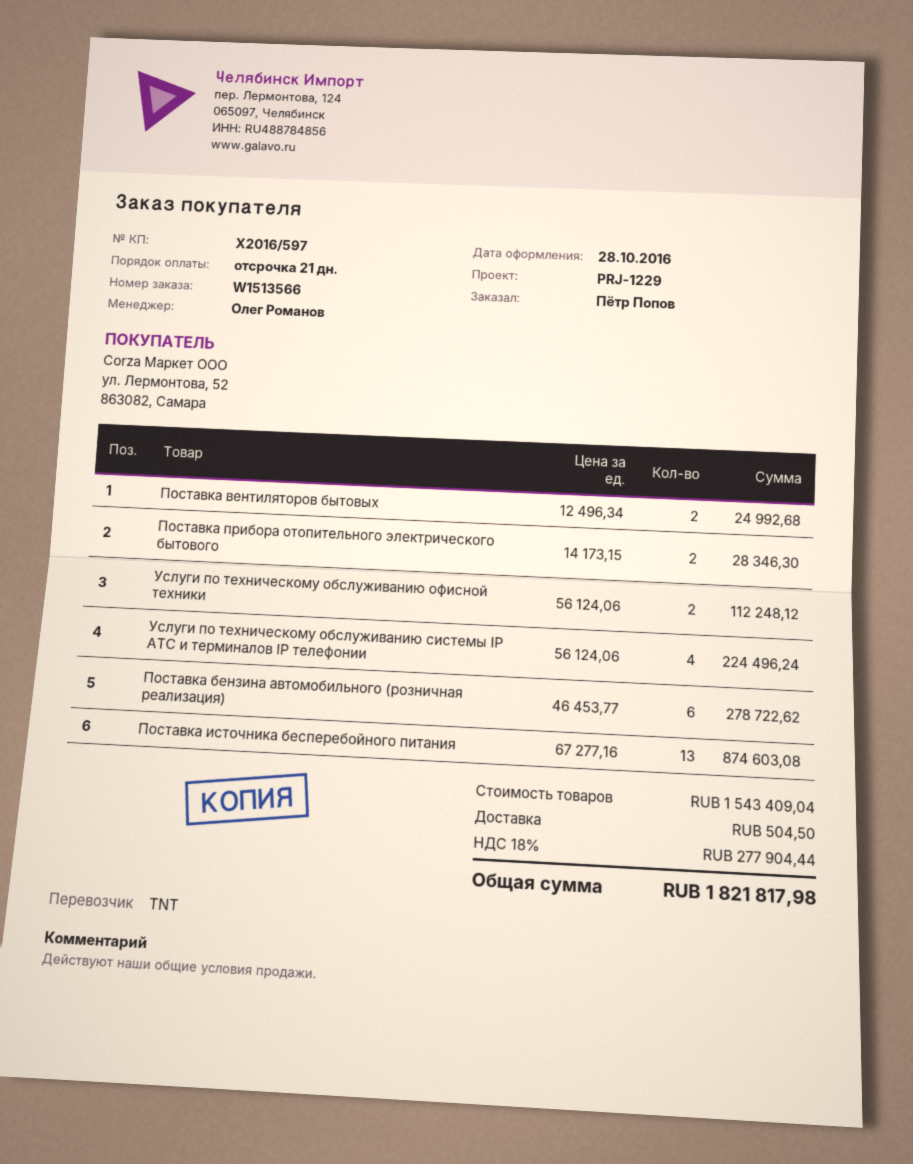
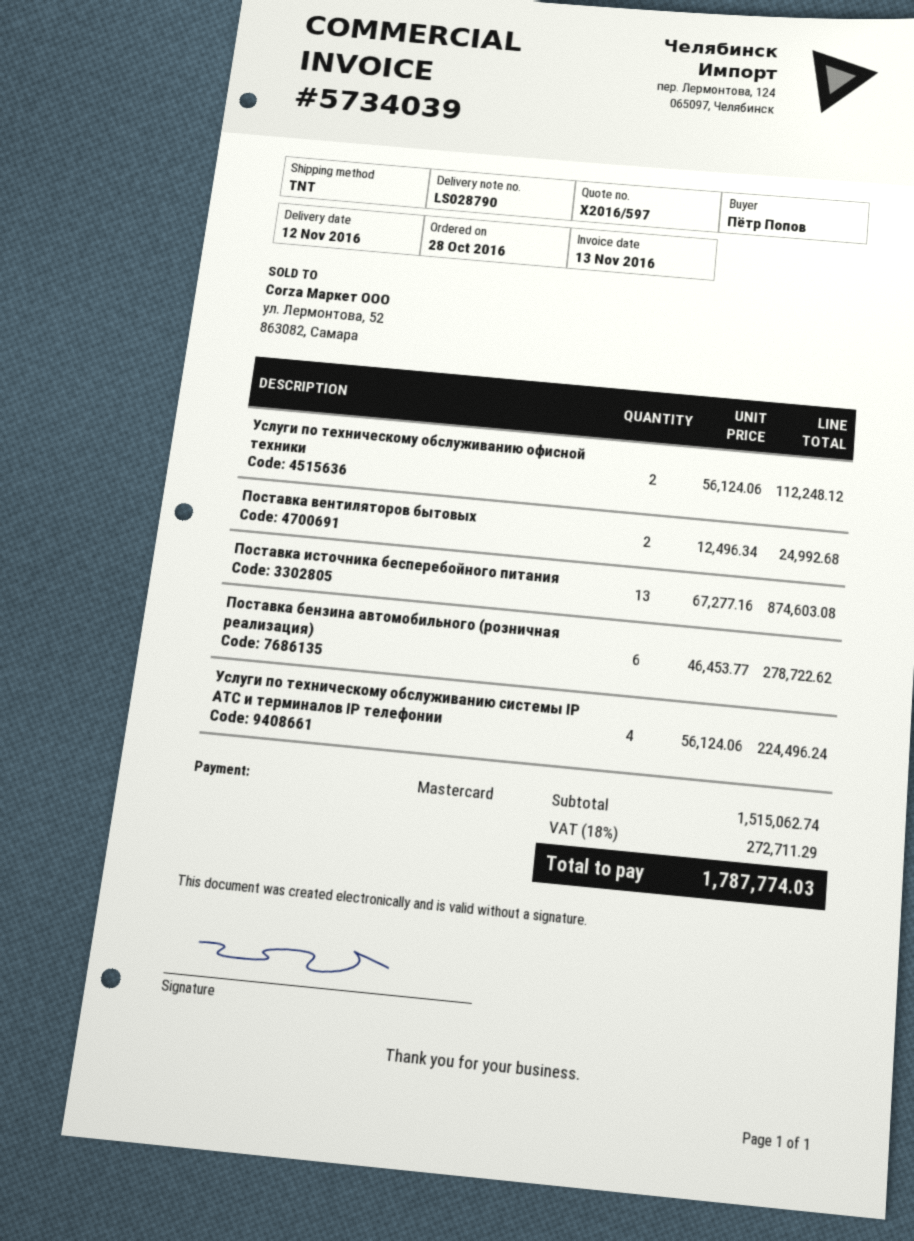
Поставка прибора отопительного электрического бытового: 2 x 14173.15 = 28346.30 -> none
subtotal: 1543409.04 -> 1515062.74
shipping: 504.50 -> none
tax: 18% = 277904.44 -> 18% = 272711.29
total: 1821817.98 -> 1787774.03

